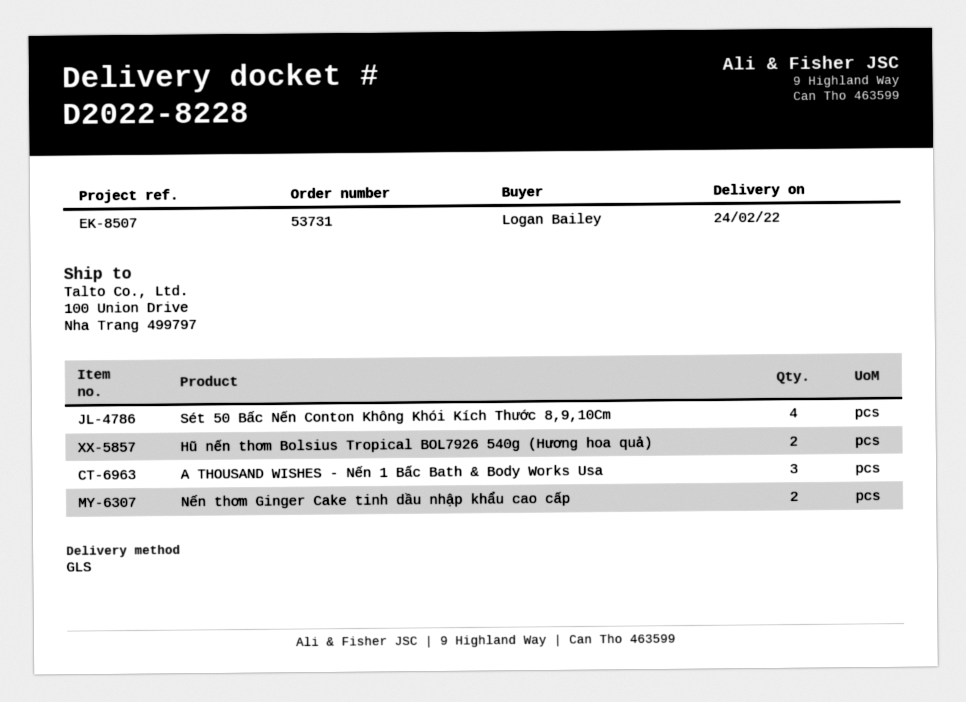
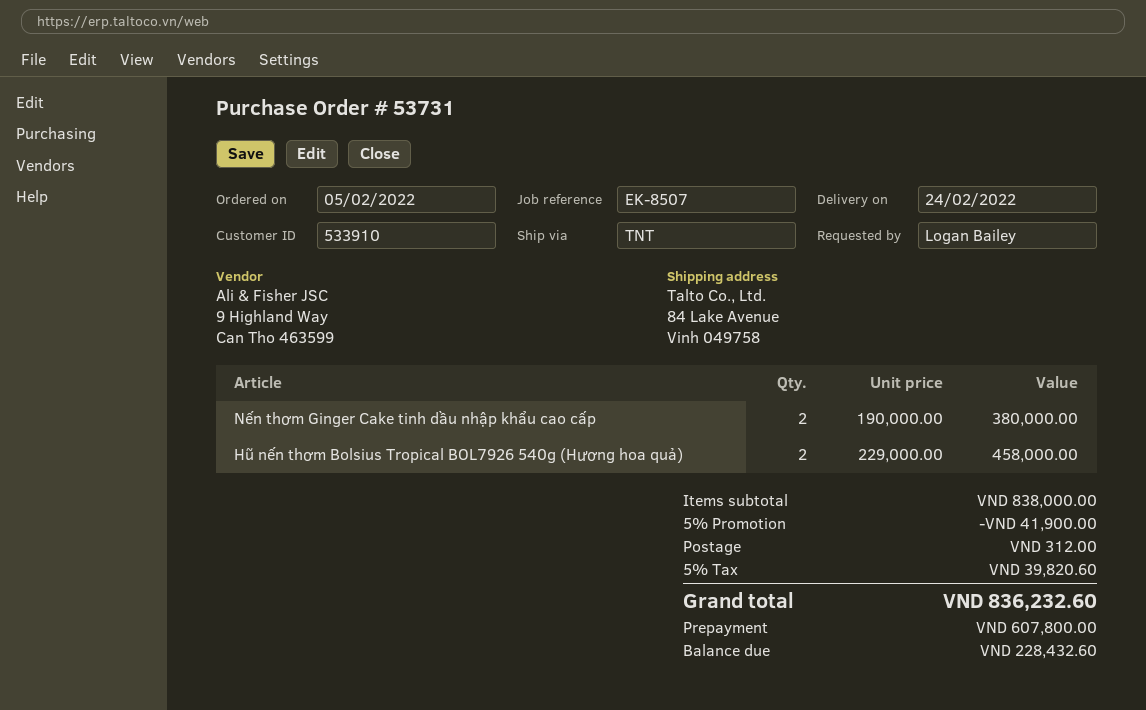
shipping method: GLS -> TNT
ship to: 100 Union Drive, Nha Trang 499797 -> 84 Lake Avenue, Vinh 049758
Sét 50 Bấc Nến Conton Không Khói Kích Thước 8,9,10Cm: 4 -> none
A THOUSAND WISHES - Nến 1 Bấc Bath & Body Works Usa: 3 -> none

